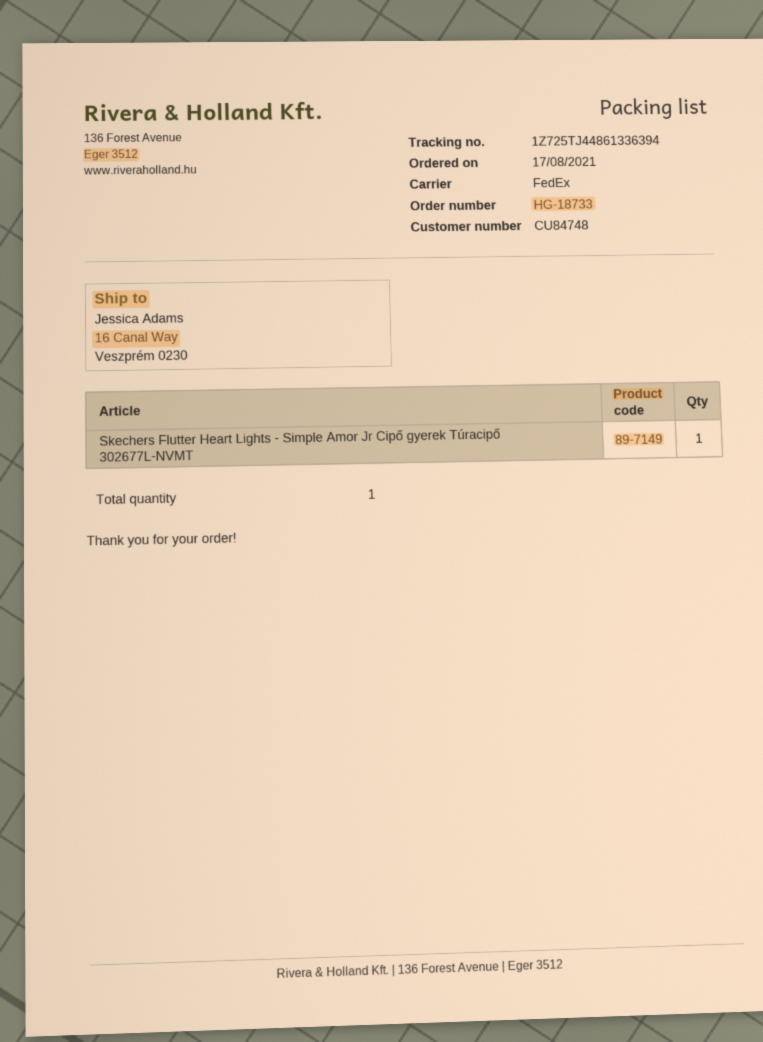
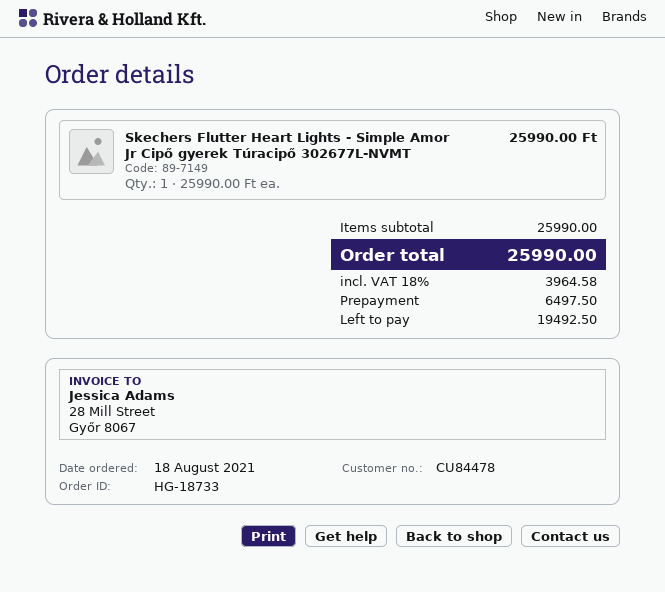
order date: 2021-08-17 -> 2021-08-18
customer number: CU84748 -> CU84478

